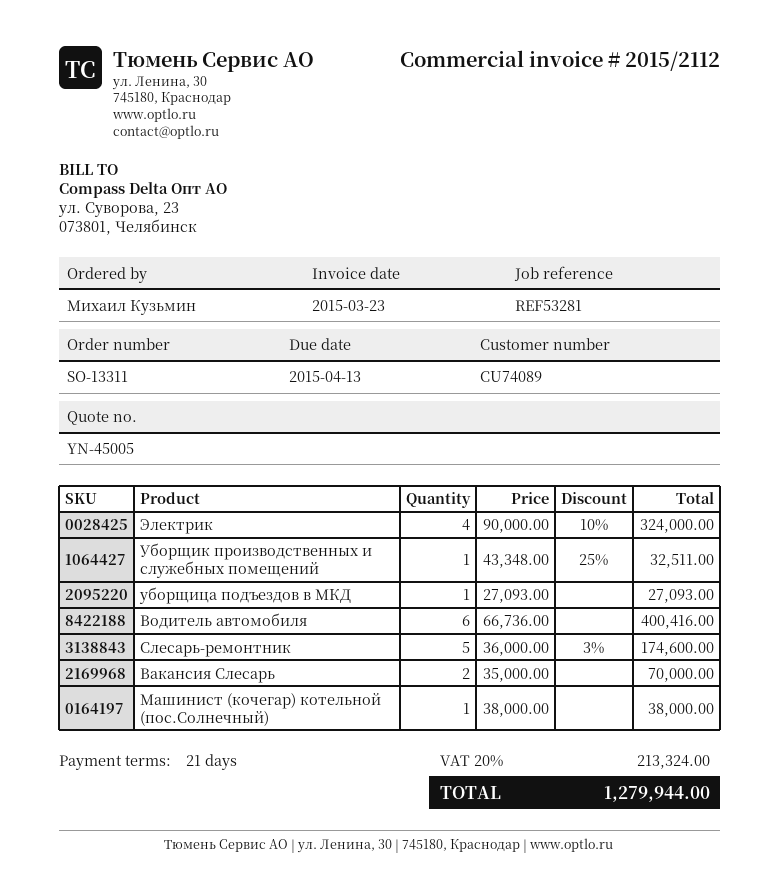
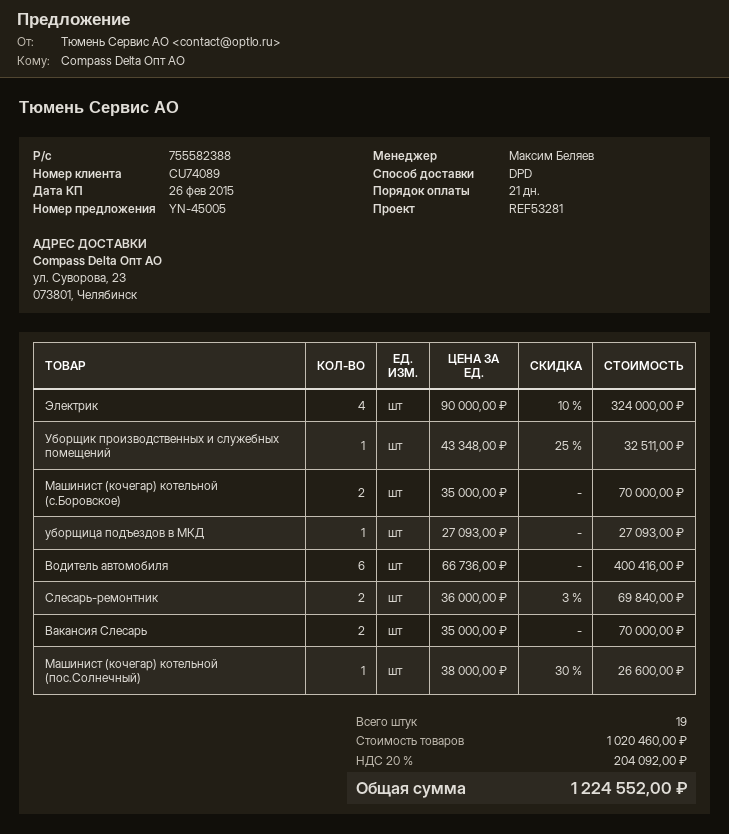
Слесарь-ремонтник: 5 x 36000.00 - 3% = 174600.00 -> 2 x 36000.00 - 3% = 69840.00
Машинист (кочегар) котельной (пос.Солнечный): 1 x 38000.00 = 38000.00 -> 1 x 38000.00 - 30% = 26600.00
Машинист (кочегар) котельной (с.Боровское): none -> 2 x 35000.00 = 70000.00
tax: 20% = 213324.00 -> 20% = 204092.00
total: 1279944.00 -> 1224552.00

